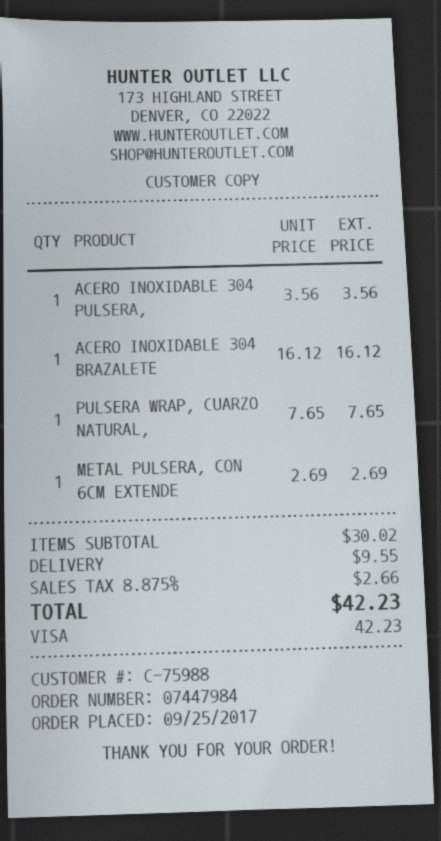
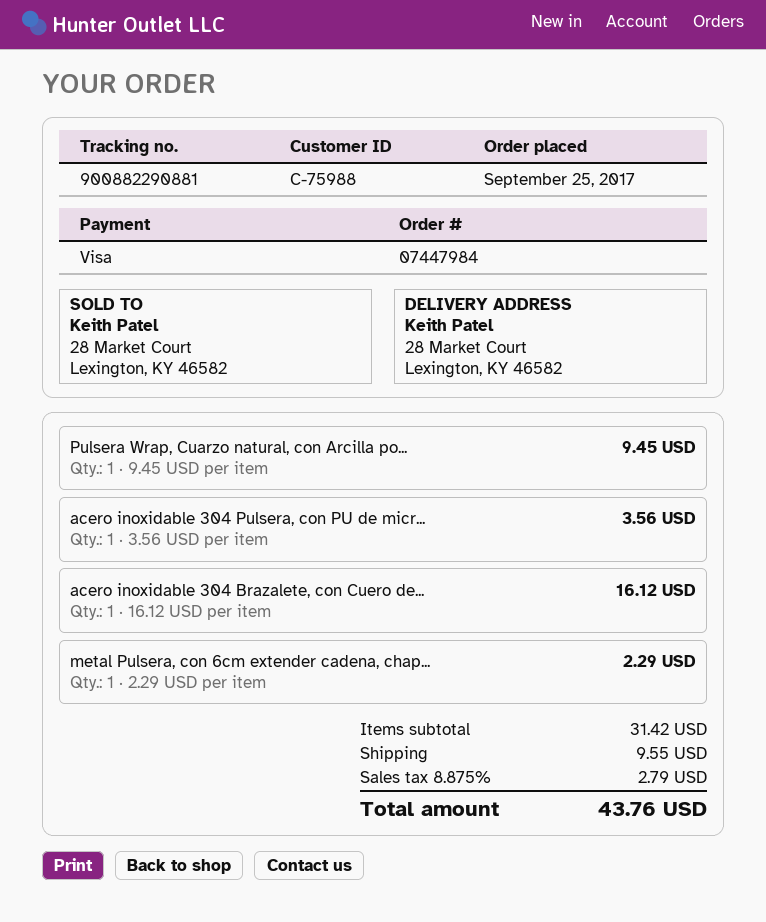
PULSERA WRAP, CUARZO NATURAL,: 1 x 7.65 = 7.65 -> 1 x 9.45 = 9.45
METAL PULSERA, CON 6CM EXTENDE: 1 x 2.69 = 2.69 -> 1 x 2.29 = 2.29
subtotal: 30.02 -> 31.42
tax: 8.875% = 2.66 -> 8.875% = 2.79
total: 42.23 -> 43.76

